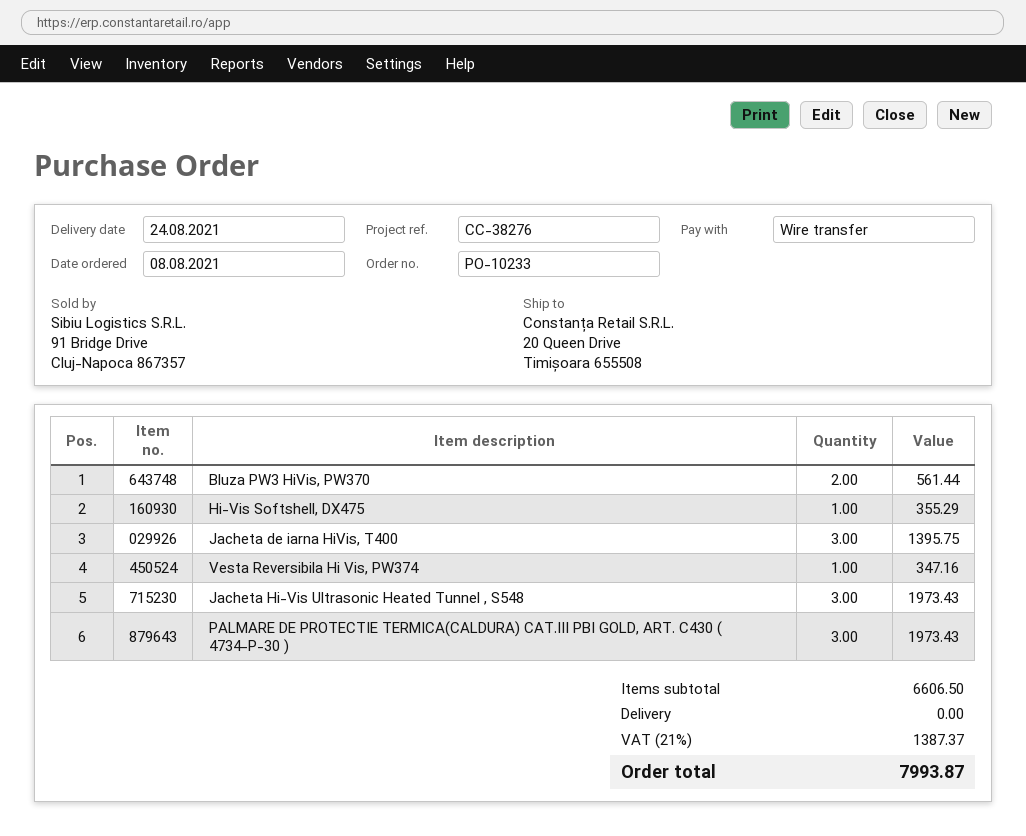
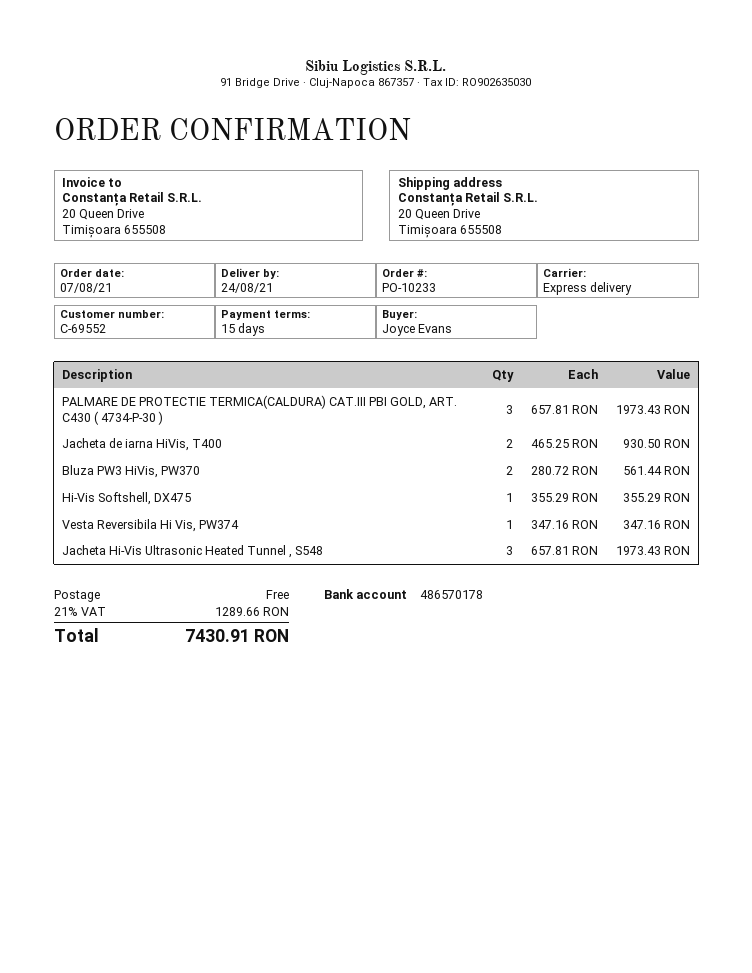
order date: 2021-08-08 -> 2021-08-07
Jacheta de iarna HiVis, T400: 3 for 1395.75 -> 2 for 930.50
tax: 21% = 1387.37 -> 21% = 1289.66
total: 7993.87 -> 7430.91

